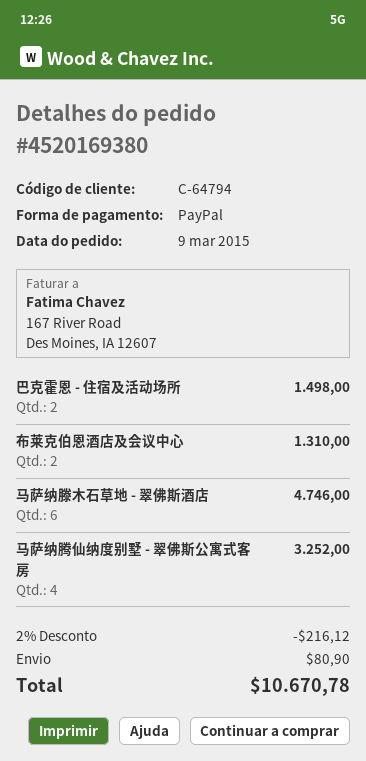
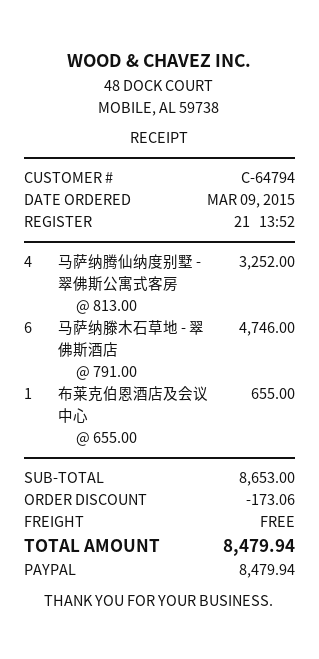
巴克霍恩 - 住宿及活动场所: 2 for 1498.00 -> none
布莱克伯恩酒店及会议中心: 2 for 1310.00 -> 1 for 655.00
discount: 216.12 -> 173.06
shipping: 80.90 -> 0.00
total: 10670.78 -> 8479.94

